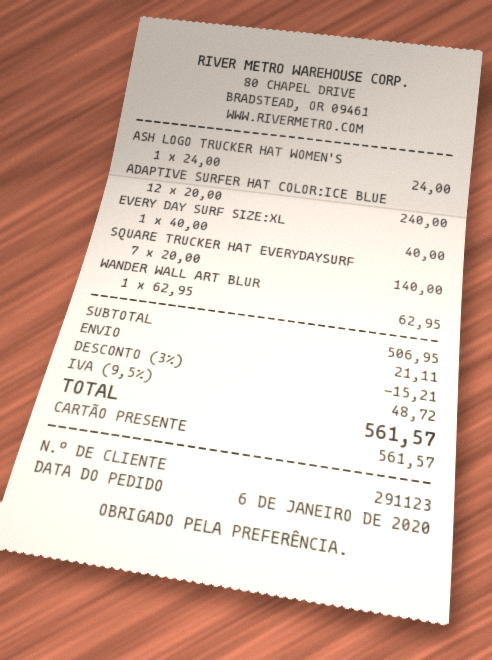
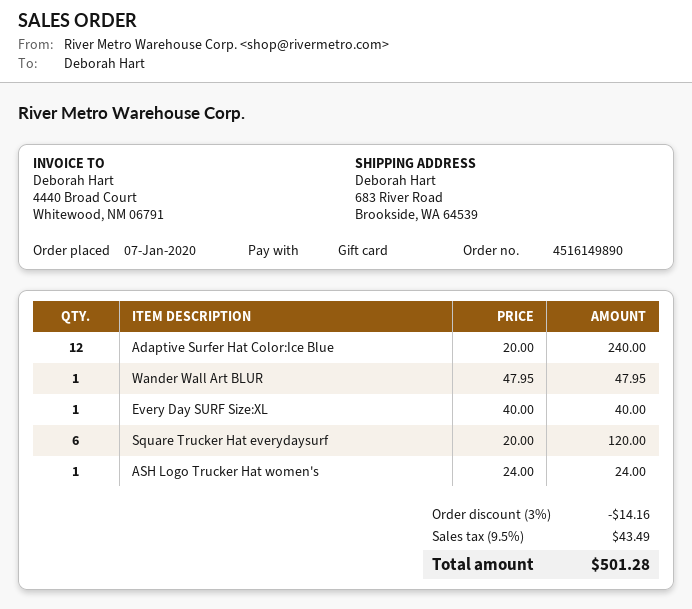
order date: 2020-01-06 -> 2020-01-07
SQUARE TRUCKER HAT EVERYDAYSURF: 7 x 20.00 = 140.00 -> 6 x 20.00 = 120.00
WANDER WALL ART BLUR: 1 x 62.95 = 62.95 -> 1 x 47.95 = 47.95
discount: 3% = 15.21 -> 3% = 14.16
shipping: 21.11 -> none
tax: 9.5% = 48.72 -> 9.5% = 43.49
total: 561.57 -> 501.28

